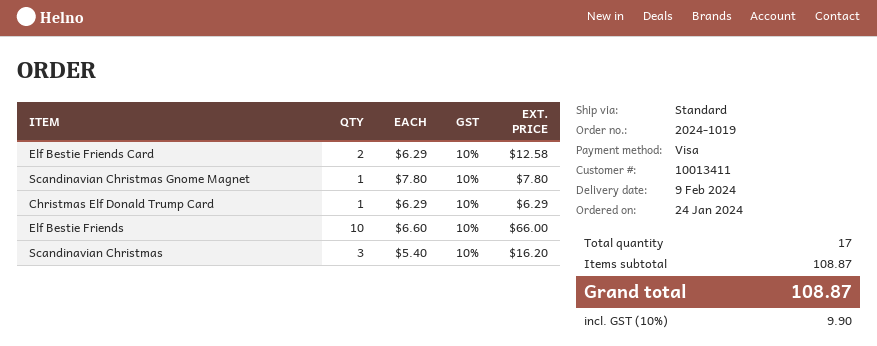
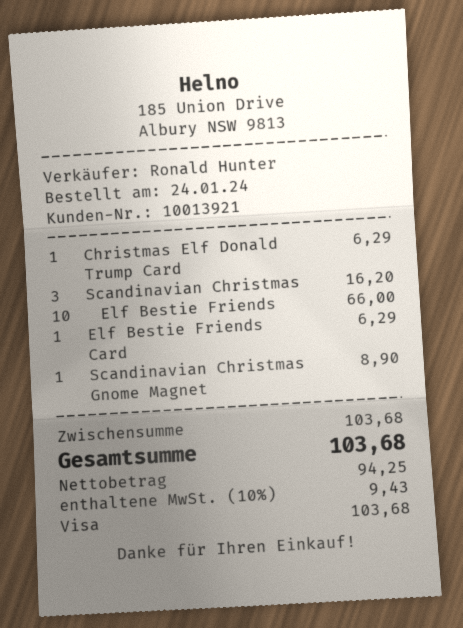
customer number: 10013411 -> 10013921
Elf Bestie Friends Card: 2 for 12.58 -> 1 for 6.29
Scandinavian Christmas Gnome Magnet: 1 for 7.80 -> 1 for 8.90
subtotal: 108.87 -> 103.68
tax: 10% = 9.90 -> 10% = 9.43
total: 108.87 -> 103.68

